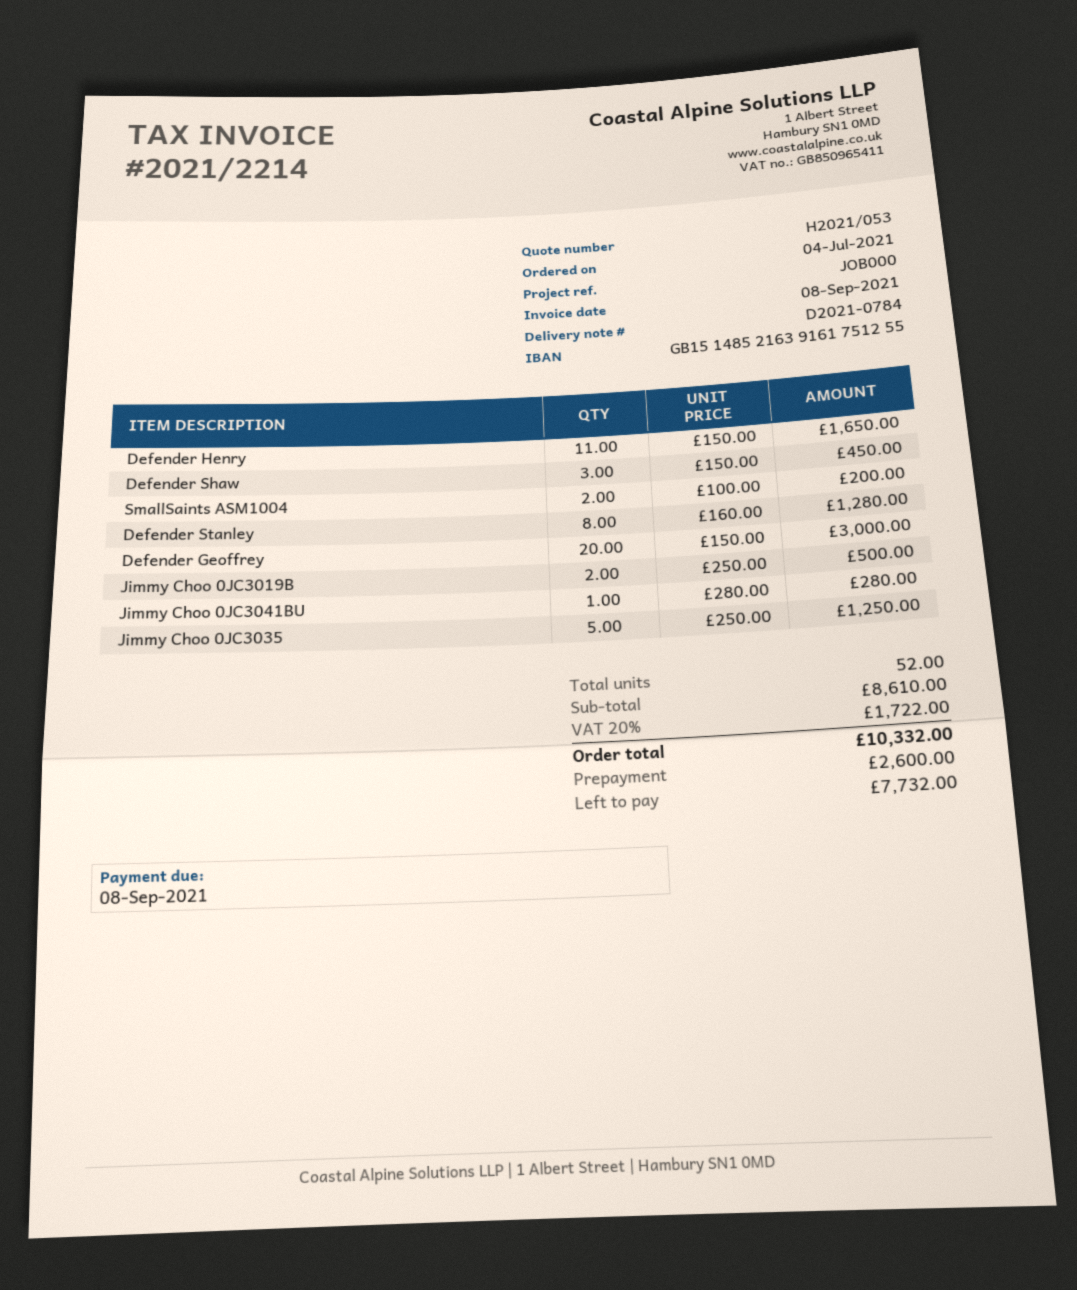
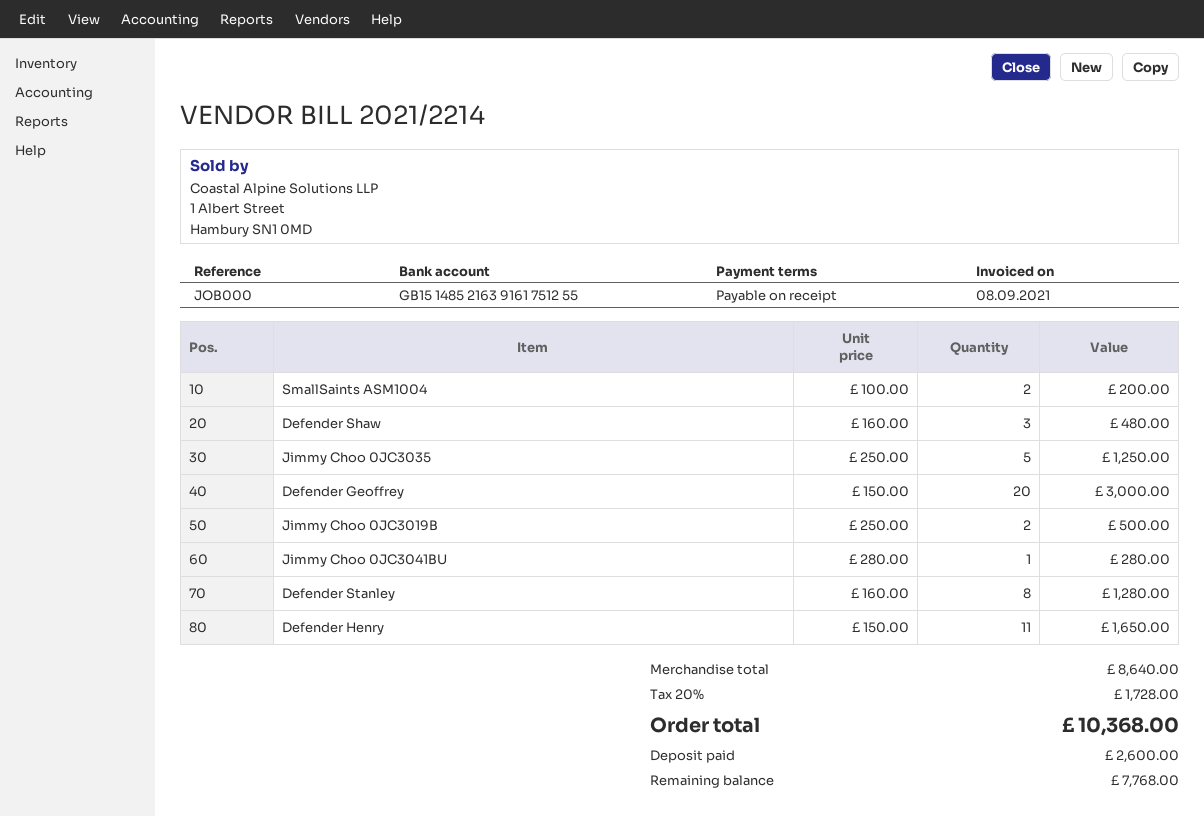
Defender Shaw: 3 x 150.00 = 450.00 -> 3 x 160.00 = 480.00
subtotal: 8610.00 -> 8640.00
tax: 20% = 1722.00 -> 20% = 1728.00
total: 10332.00 -> 10368.00
balance: 7732.00 -> 7768.00

